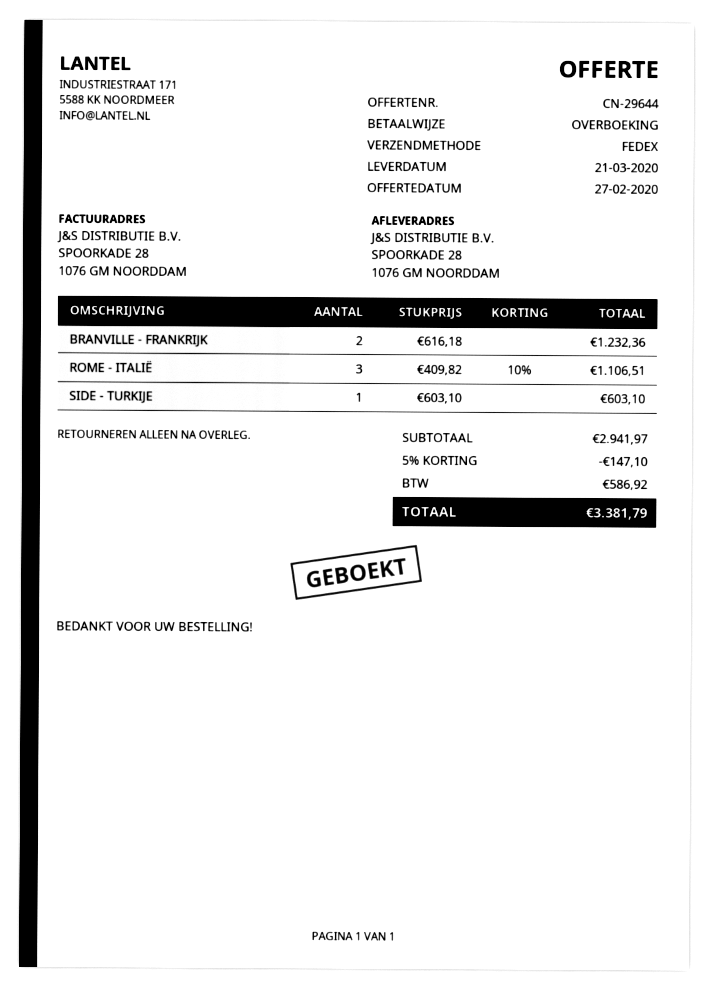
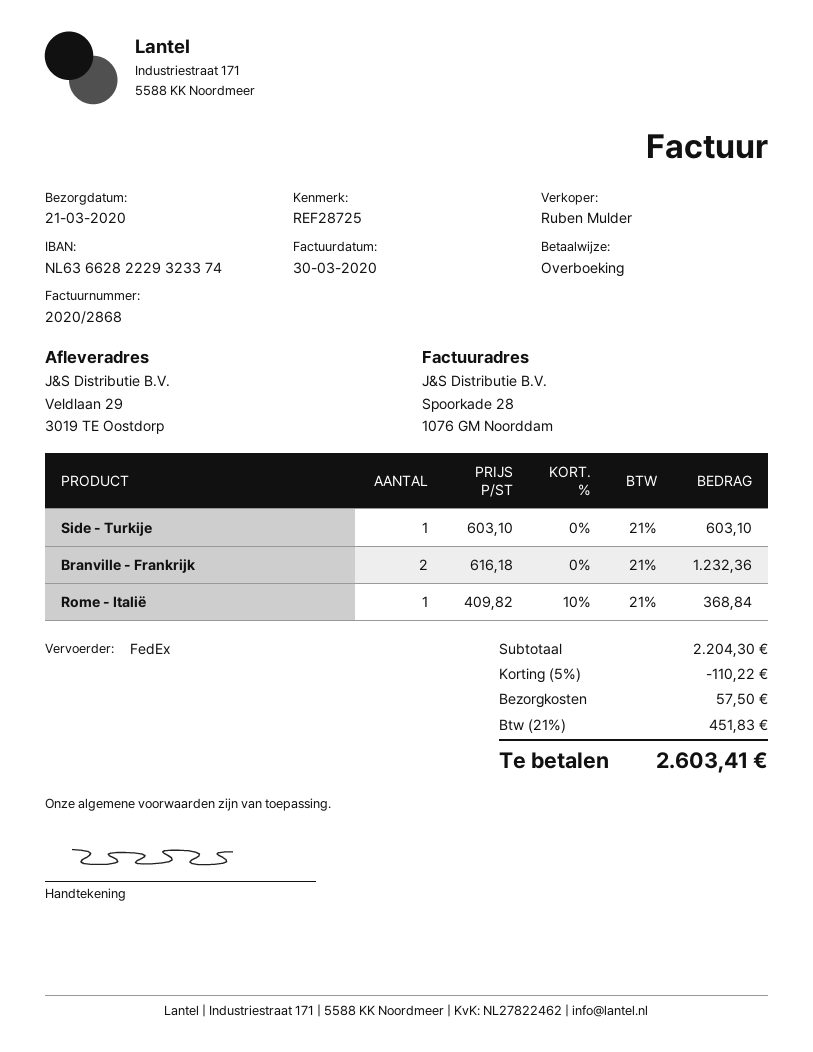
ship to: SPOORKADE 28, 1076 GM NOORDDAM -> Veldlaan 29, 3019 TE Oostdorp
ROME - ITALIË: 3 x 409.82 - 10% = 1106.51 -> 1 x 409.82 - 10% = 368.84
subtotal: 2941.97 -> 2204.30
discount: 5% = 147.10 -> 5% = 110.22
shipping: none -> 57.50
tax: 586.92 -> 451.83
total: 3381.79 -> 2603.41

